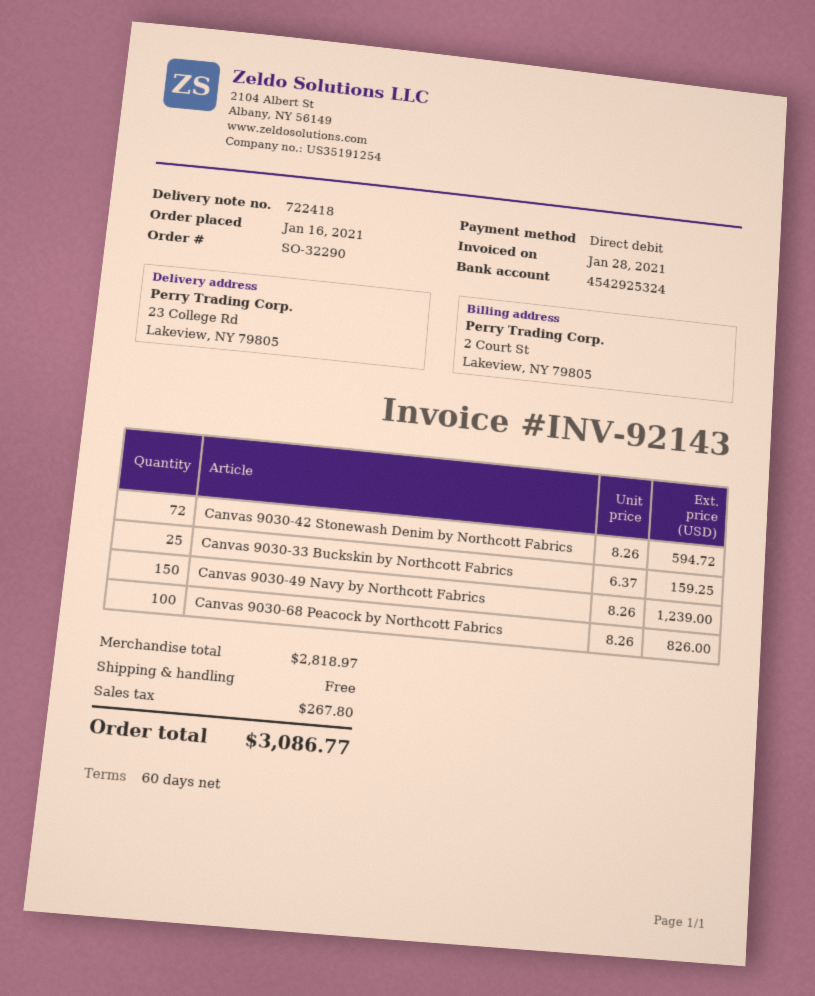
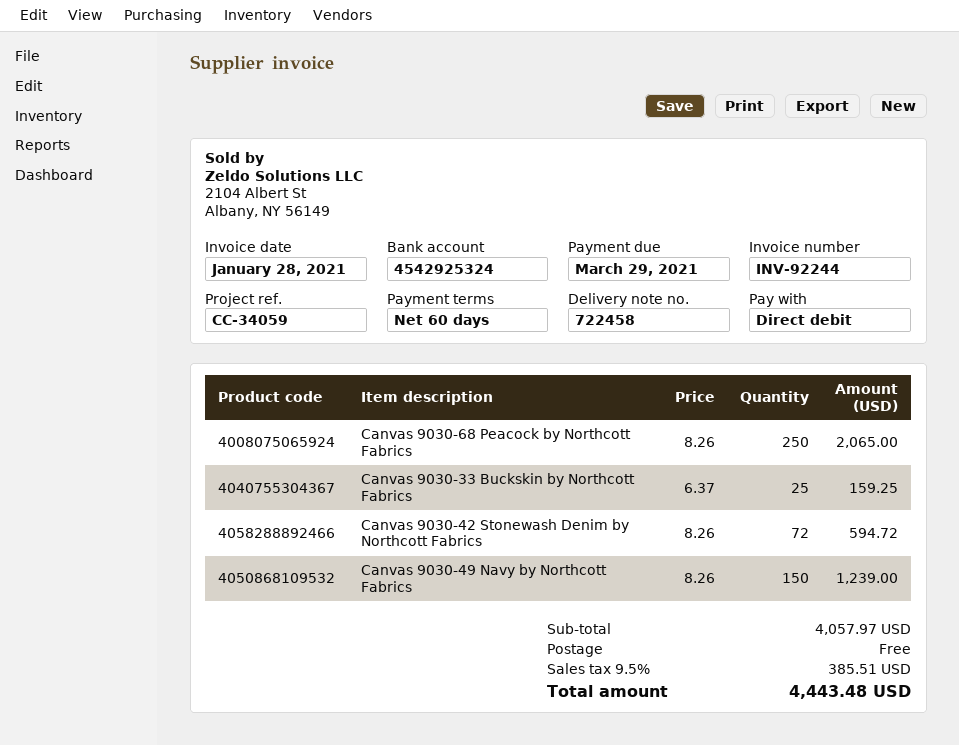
delivery note number: 722418 -> 722458
invoice number: INV-92143 -> INV-92244
Canvas 9030-68 Peacock by Northcott Fabrics: 100 x 8.26 = 826.00 -> 250 x 8.26 = 2065.00
subtotal: 2818.97 -> 4057.97
tax: 267.80 -> 385.51
total: 3086.77 -> 4443.48

